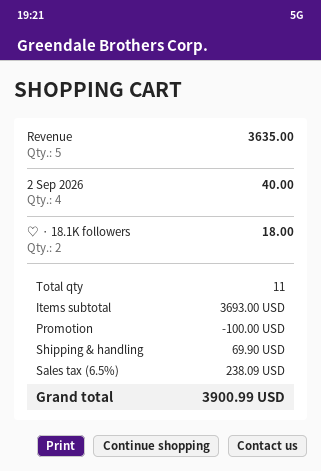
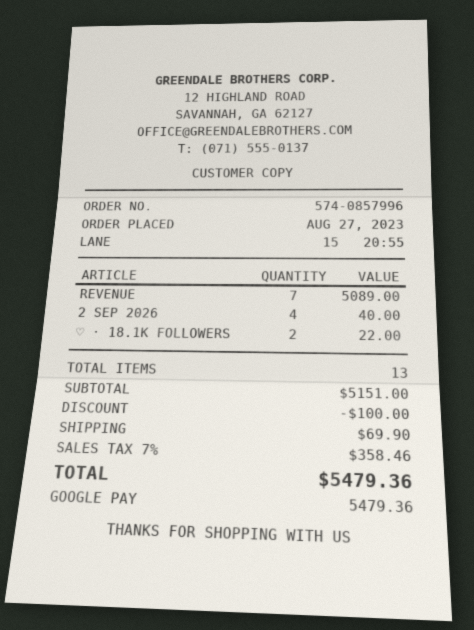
Revenue: 5 for 3635.00 -> 7 for 5089.00
♡ · 18.1K followers: 2 for 18.00 -> 2 for 22.00
total quantity: 11 -> 13
subtotal: 3693.00 -> 5151.00
tax: 6.5% = 238.09 -> 7% = 358.46
total: 3900.99 -> 5479.36

